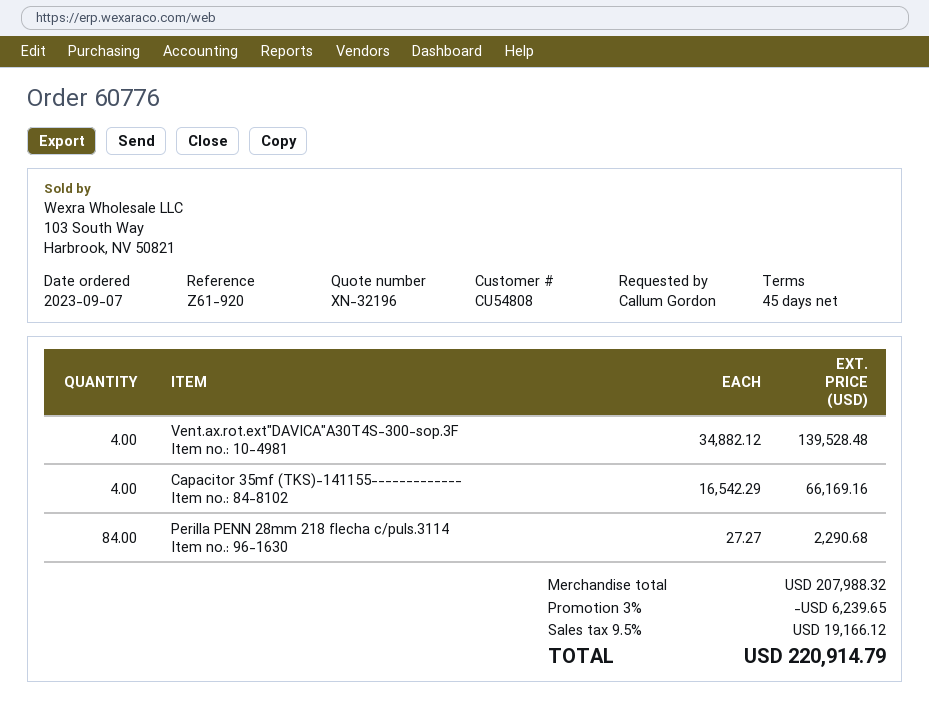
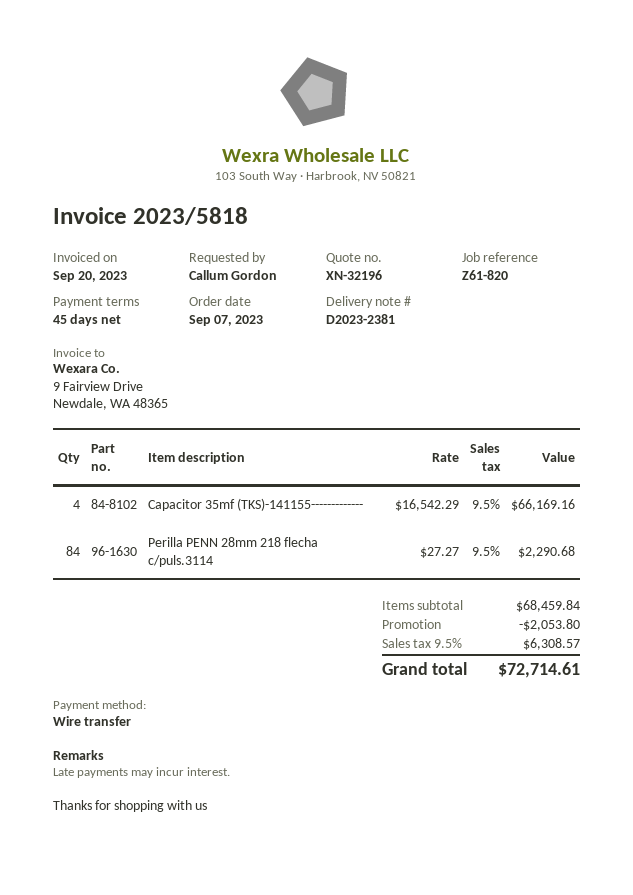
reference: Z61-920 -> Z61-820
Vent.ax.rot.ext"DAVICA"A30T4S-300-sop.3F: 4 x 34882.12 = 139528.48 -> none
subtotal: 207988.32 -> 68459.84
discount: 6239.65 -> 2053.80
tax: 9.5% = 19166.12 -> 9.5% = 6308.57
total: 220914.79 -> 72714.61

